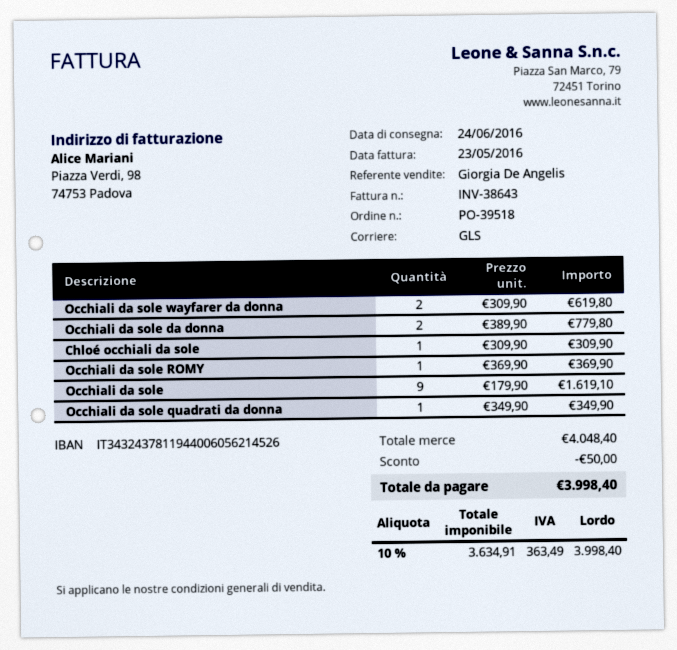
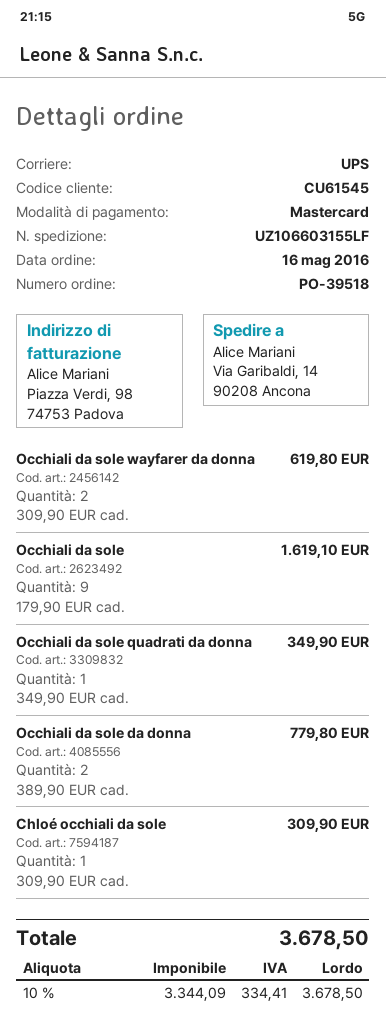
shipping method: GLS -> UPS
Occhiali da sole ROMY: 1 x 369.90 = 369.90 -> none
discount: 50.00 -> none
net: 3634.91 -> 3344.09
tax: 10% = 363.49 -> 10% = 334.41
total: 3998.40 -> 3678.50

